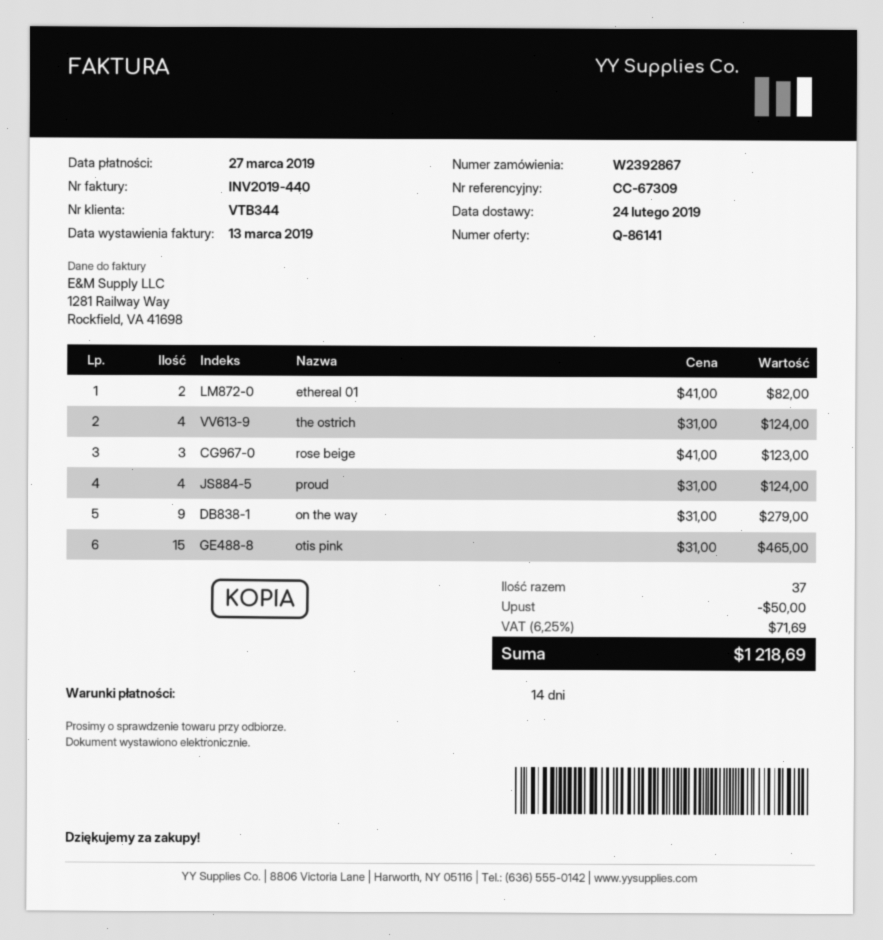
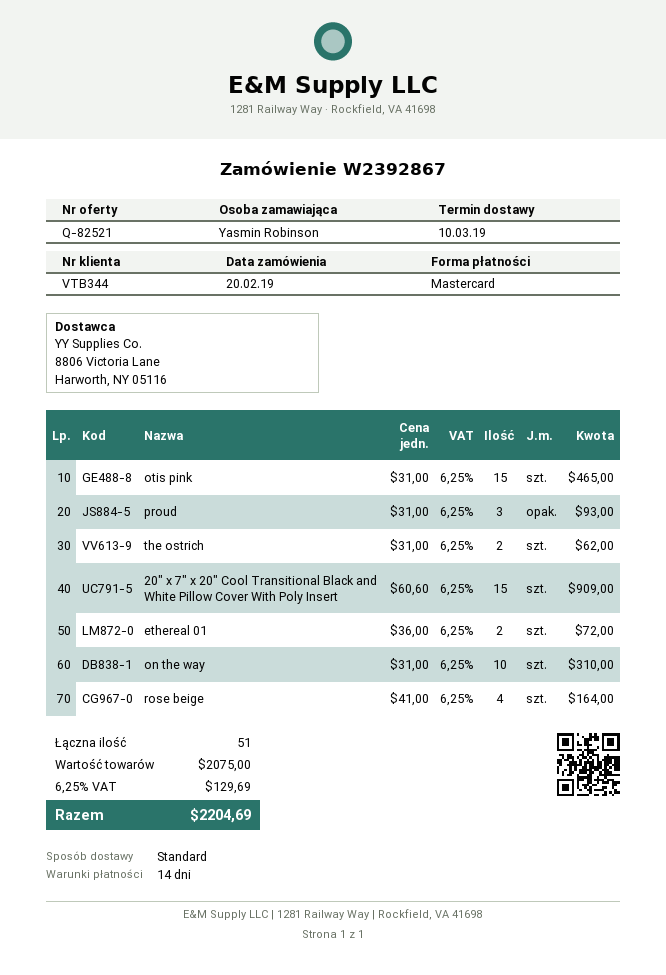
quote number: Q-86141 -> Q-82521
delivery date: 2019-02-24 -> 2019-03-10
ethereal 01: 2 x 41.00 = 82.00 -> 2 x 36.00 = 72.00
the ostrich: 4 x 31.00 = 124.00 -> 2 x 31.00 = 62.00
rose beige: 3 x 41.00 = 123.00 -> 4 x 41.00 = 164.00
proud: 4 x 31.00 = 124.00 -> 3 x 31.00 = 93.00
on the way: 9 x 31.00 = 279.00 -> 10 x 31.00 = 310.00
20" x 7" x 20" Cool Transitional Black and White Pillow Cover With Poly Insert: none -> 15 x 60.60 = 909.00
total quantity: 37 -> 51
discount: 50.00 -> none
tax: 6.25% = 71.69 -> 6.25% = 129.69
total: 1218.69 -> 2204.69

